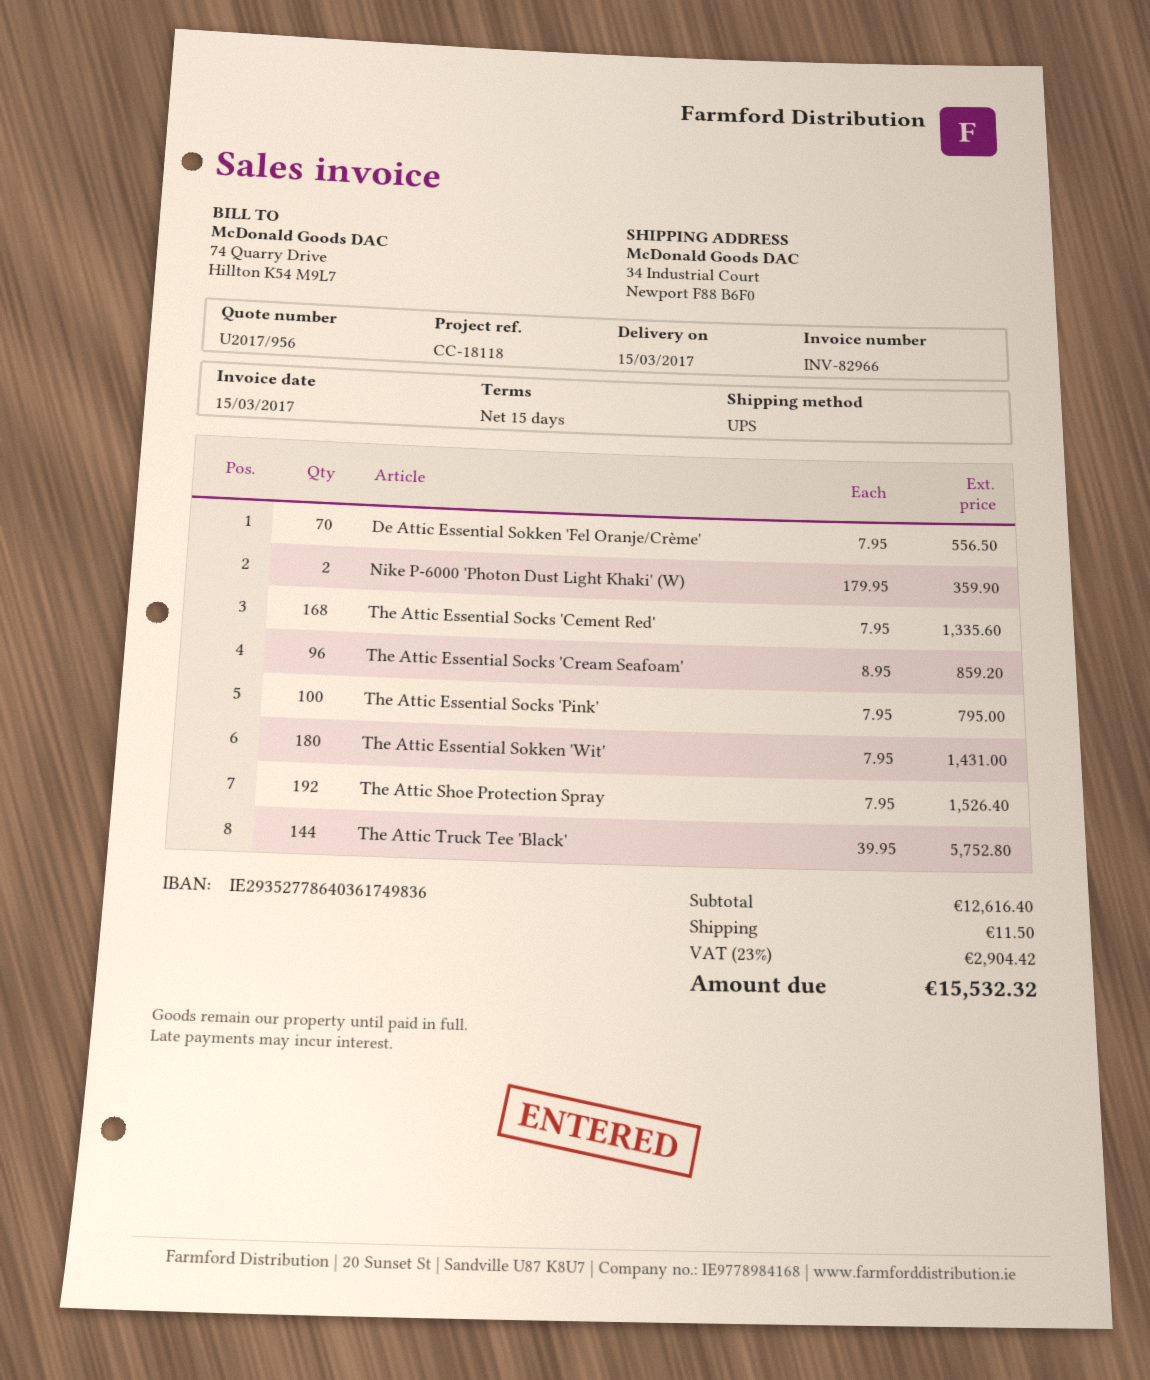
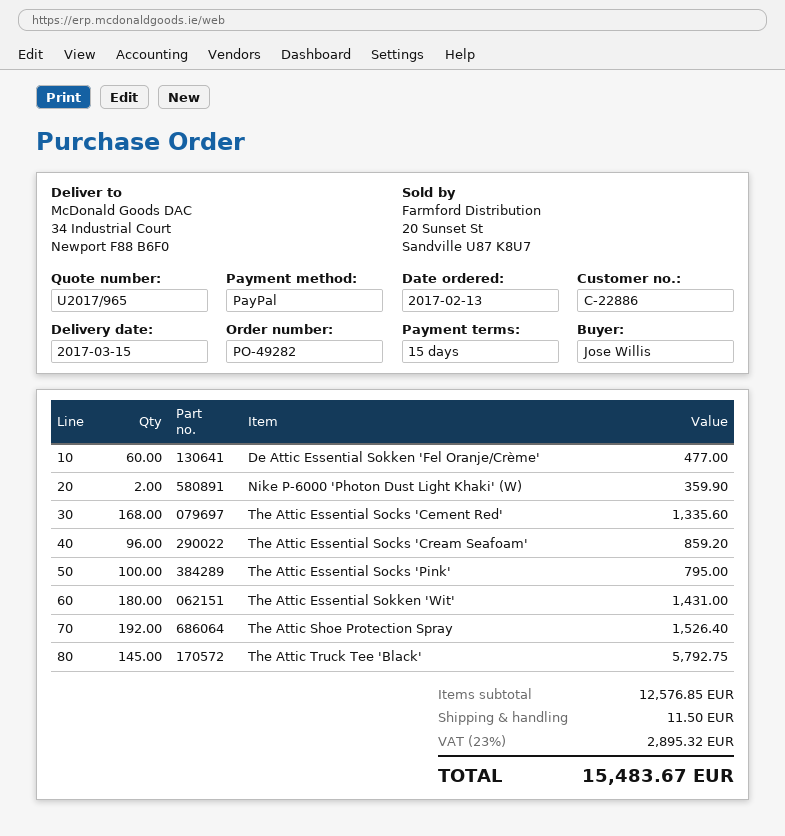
quote number: U2017/956 -> U2017/965
De Attic Essential Sokken 'Fel Oranje/Crème': 70 for 556.50 -> 60 for 477.00
The Attic Truck Tee 'Black': 144 for 5752.80 -> 145 for 5792.75
subtotal: 12616.40 -> 12576.85
tax: 23% = 2904.42 -> 23% = 2895.32
total: 15532.32 -> 15483.67

